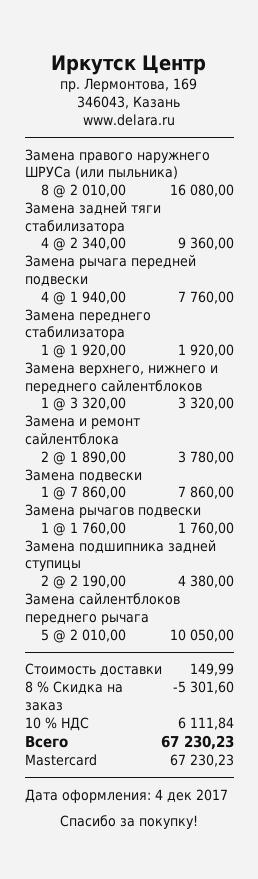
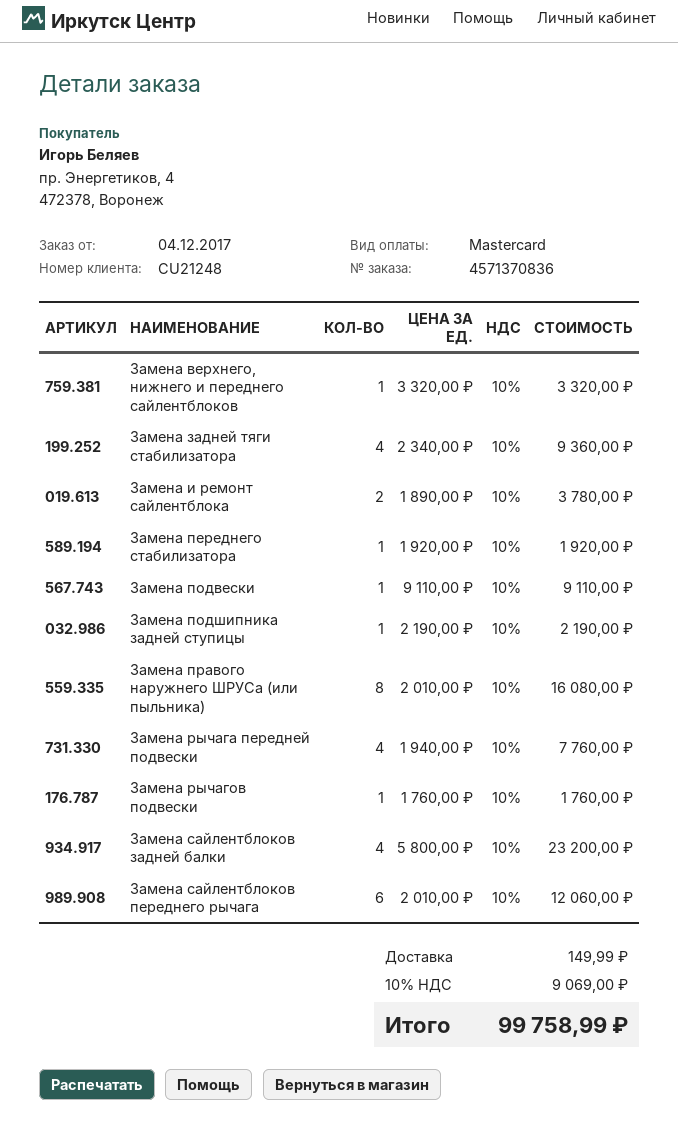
Замена подвески: 1 x 7860.00 = 7860.00 -> 1 x 9110.00 = 9110.00
Замена подшипника задней ступицы: 2 x 2190.00 = 4380.00 -> 1 x 2190.00 = 2190.00
Замена сайлентблоков переднего рычага: 5 x 2010.00 = 10050.00 -> 6 x 2010.00 = 12060.00
Замена сайлентблоков задней балки: none -> 4 x 5800.00 = 23200.00
discount: 8% = 5301.60 -> none
tax: 10% = 6111.84 -> 10% = 9069.00
total: 67230.23 -> 99758.99

